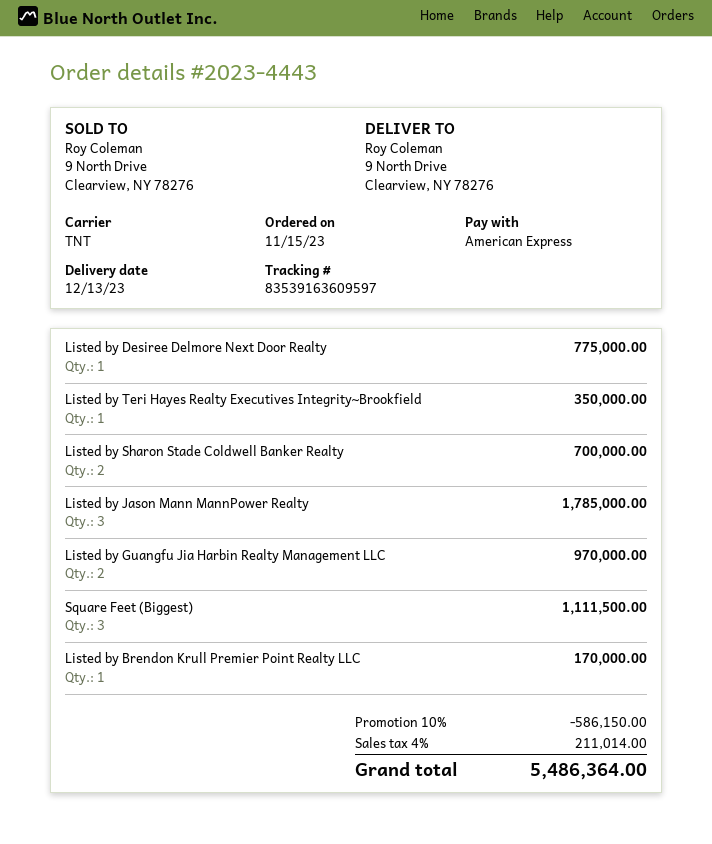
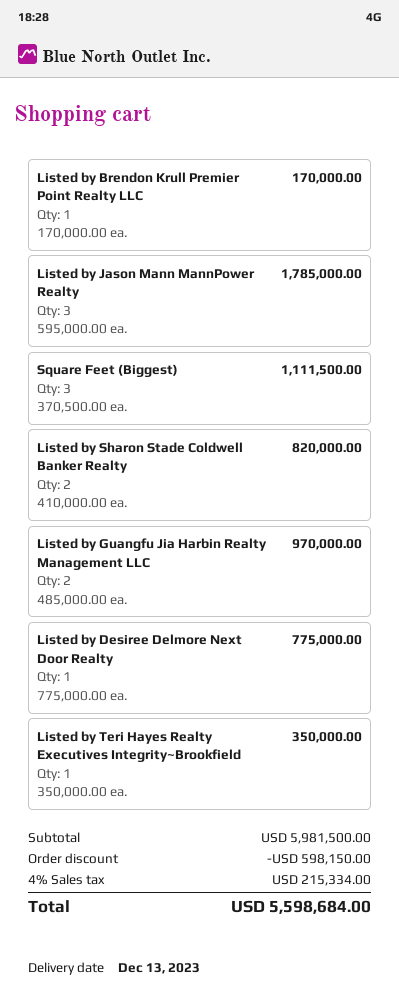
Listed by Sharon Stade Coldwell Banker Realty: 2 for 700000.00 -> 2 for 820000.00
discount: 586150.00 -> 598150.00
tax: 4% = 211014.00 -> 4% = 215334.00
total: 5486364.00 -> 5598684.00

